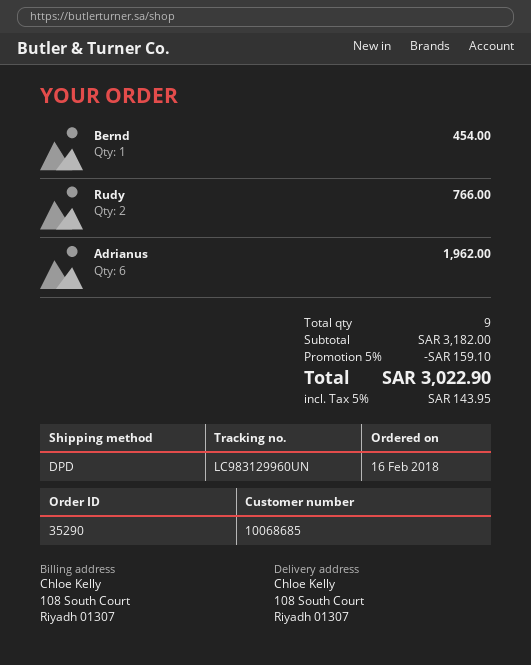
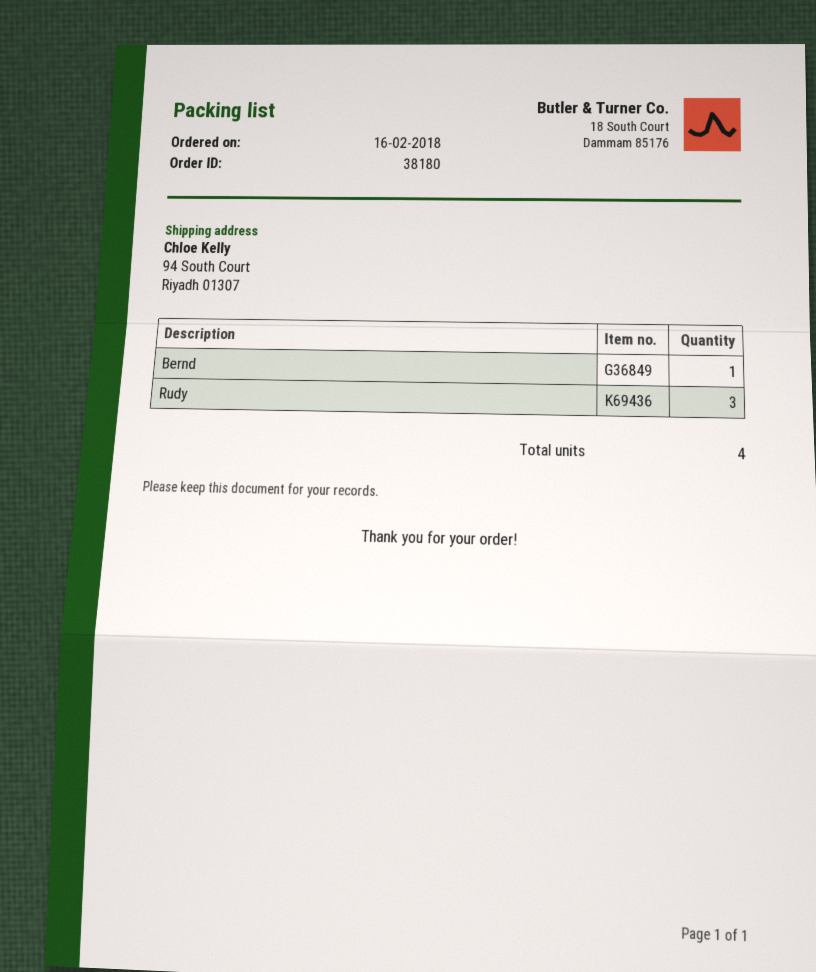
order number: 35290 -> 38180
ship to: 108 South Court, Riyadh 01307 -> 94 South Court, Riyadh 01307
Rudy: 2 -> 3
Adrianus: 6 -> none
total quantity: 9 -> 4

